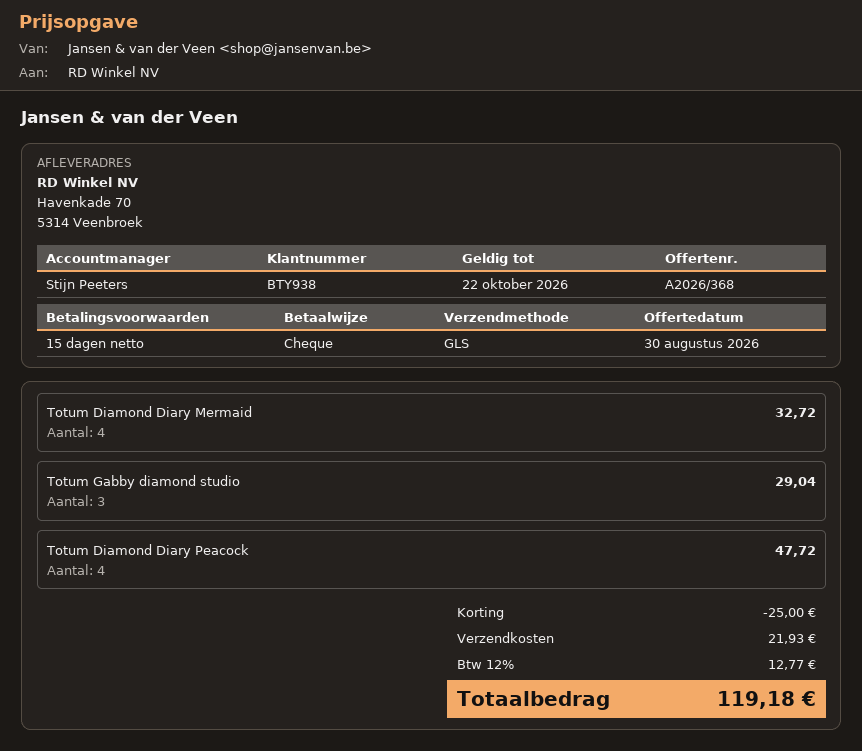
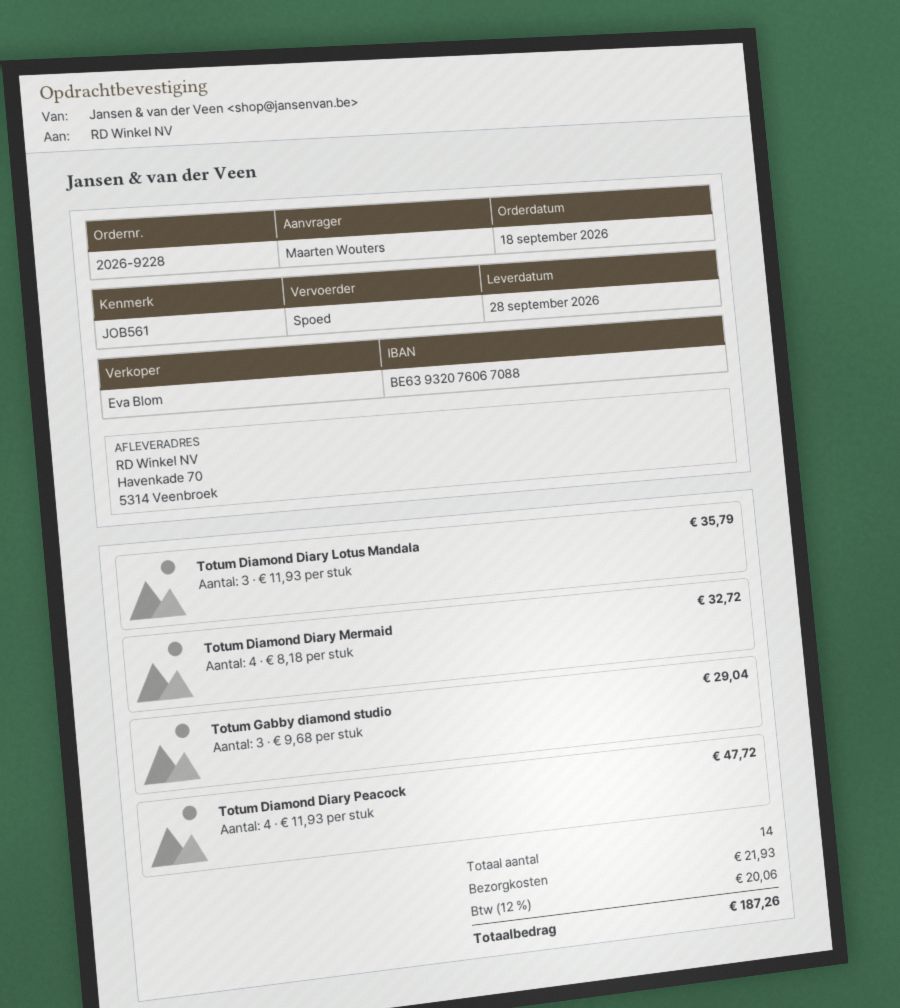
sales rep: Stijn Peeters -> Eva Blom
shipping method: GLS -> express
Totum Diamond Diary Lotus Mandala: none -> 3 for 35.79
discount: 25.00 -> none
tax: 12% = 12.77 -> 12% = 20.06
total: 119.18 -> 187.26

